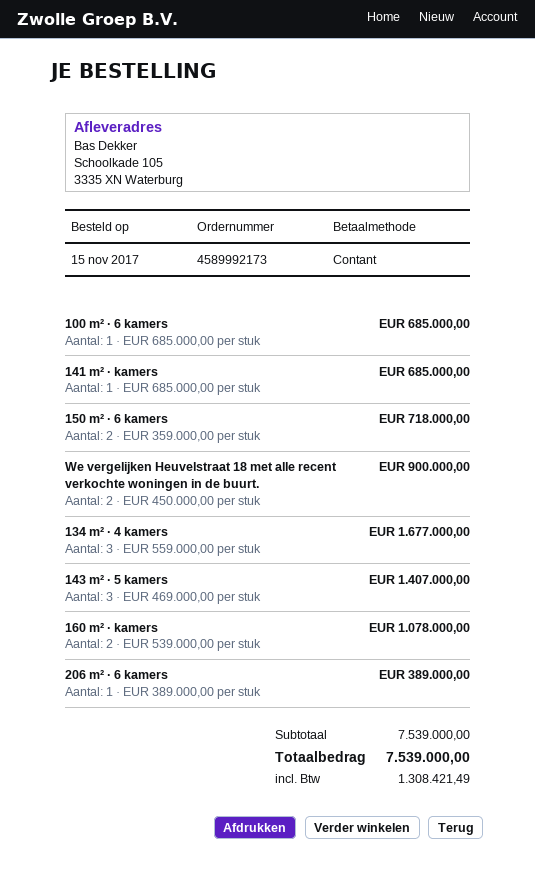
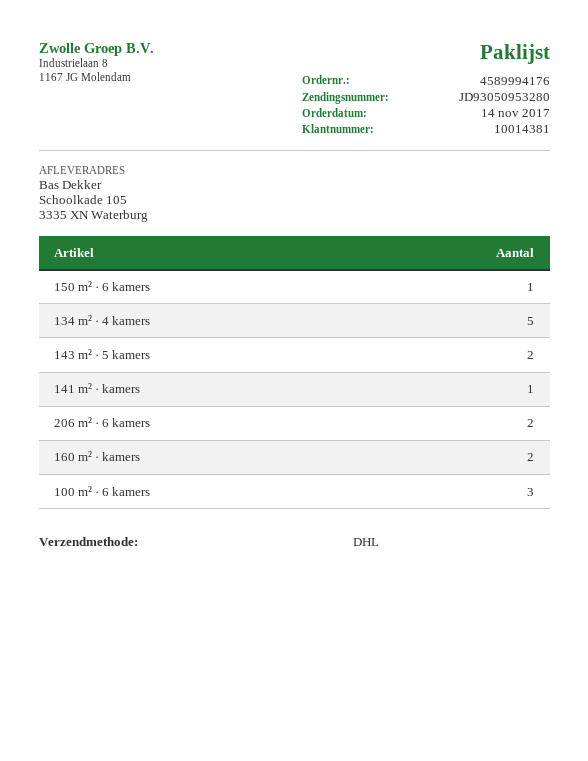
order number: 4589992173 -> 4589994176
order date: 2017-11-15 -> 2017-11-14
100 m² · 6 kamers: 1 -> 3
150 m² · 6 kamers: 2 -> 1
We vergelijken Heuvelstraat 18 met alle recent verkochte woningen in de buurt.: 2 -> none
134 m² · 4 kamers: 3 -> 5
143 m² · 5 kamers: 3 -> 2
206 m² · 6 kamers: 1 -> 2

